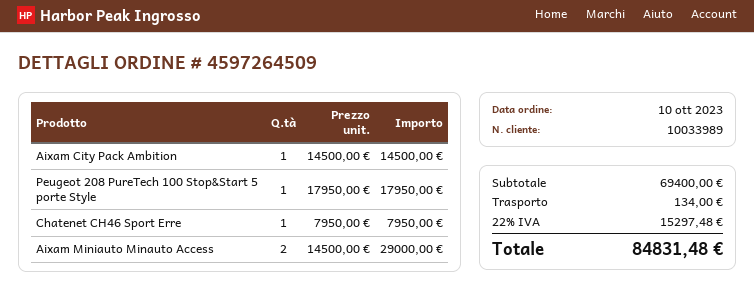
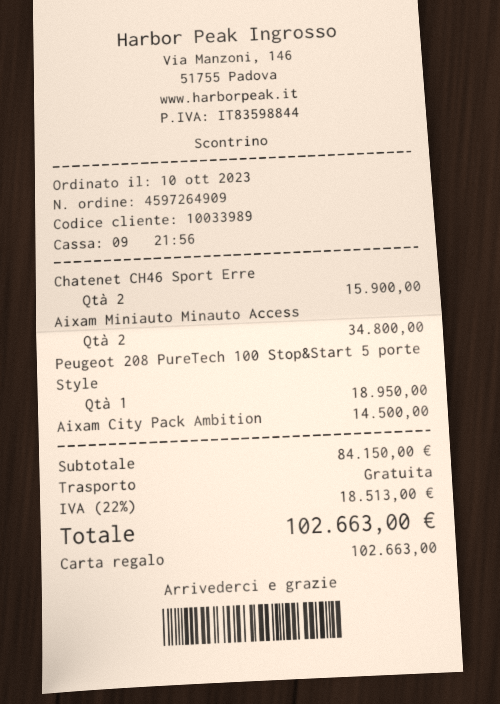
order number: 4597264509 -> 4597264909
Peugeot 208 PureTech 100 Stop&Start 5 porte Style: 1 for 17950.00 -> 1 for 18950.00
Chatenet CH46 Sport Erre: 1 for 7950.00 -> 2 for 15900.00
Aixam Miniauto Minauto Access: 2 for 29000.00 -> 2 for 34800.00
subtotal: 69400.00 -> 84150.00
shipping: 134.00 -> 0.00
tax: 22% = 15297.48 -> 22% = 18513.00
total: 84831.48 -> 102663.00

